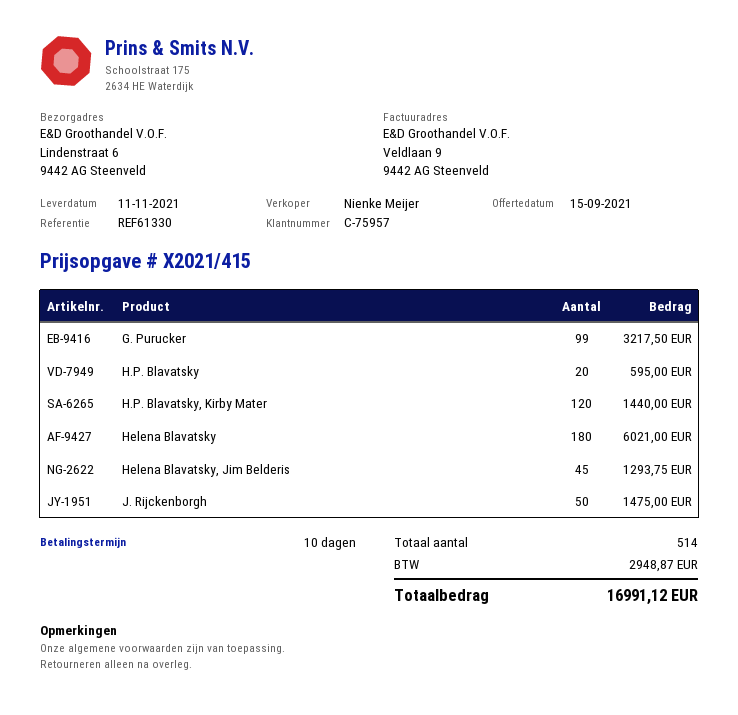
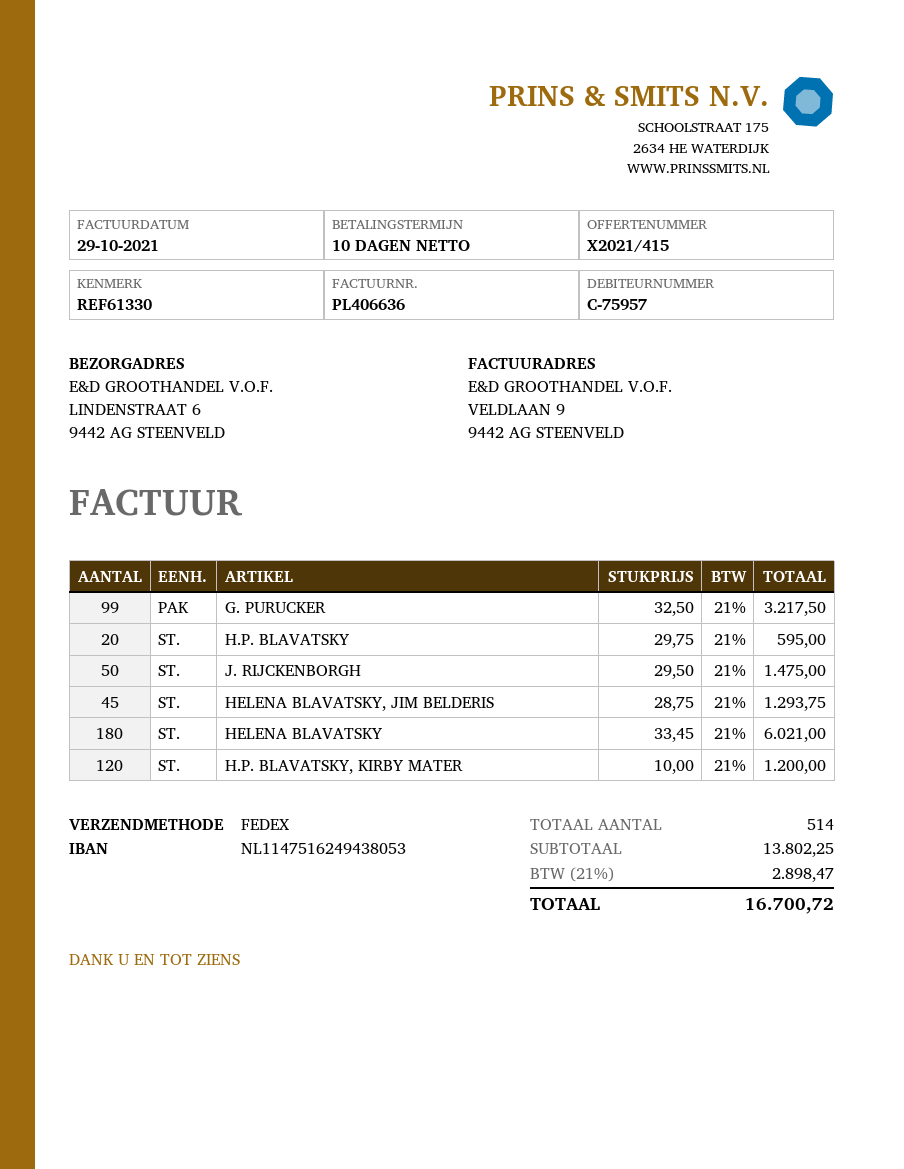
H.P. Blavatsky, Kirby Mater: 120 for 1440.00 -> 120 for 1200.00
tax: 2948.87 -> 2898.47
total: 16991.12 -> 16700.72

